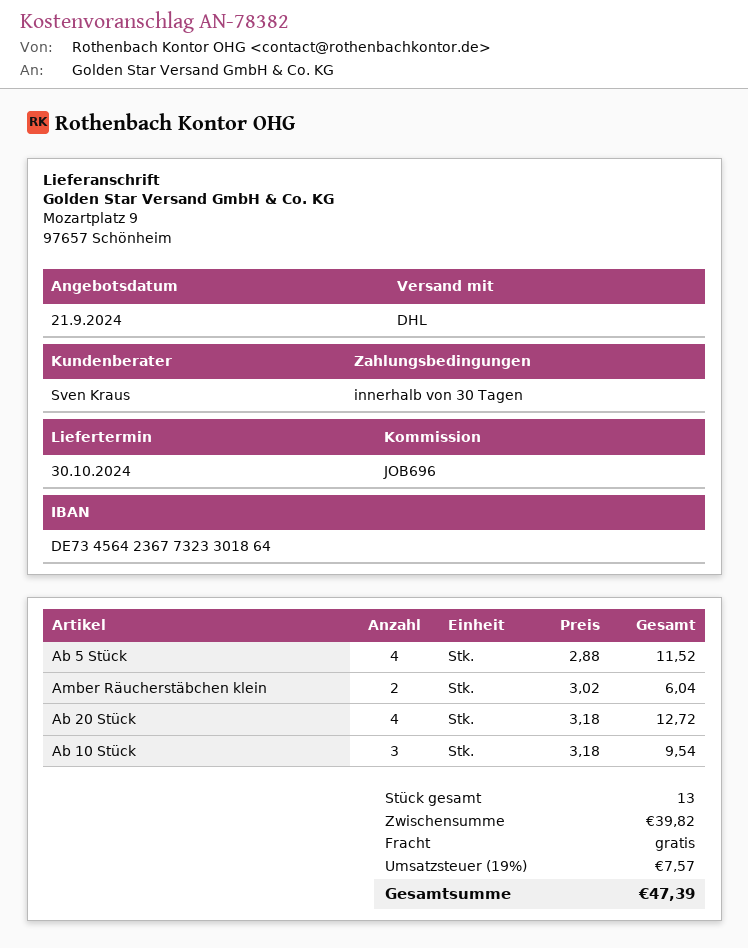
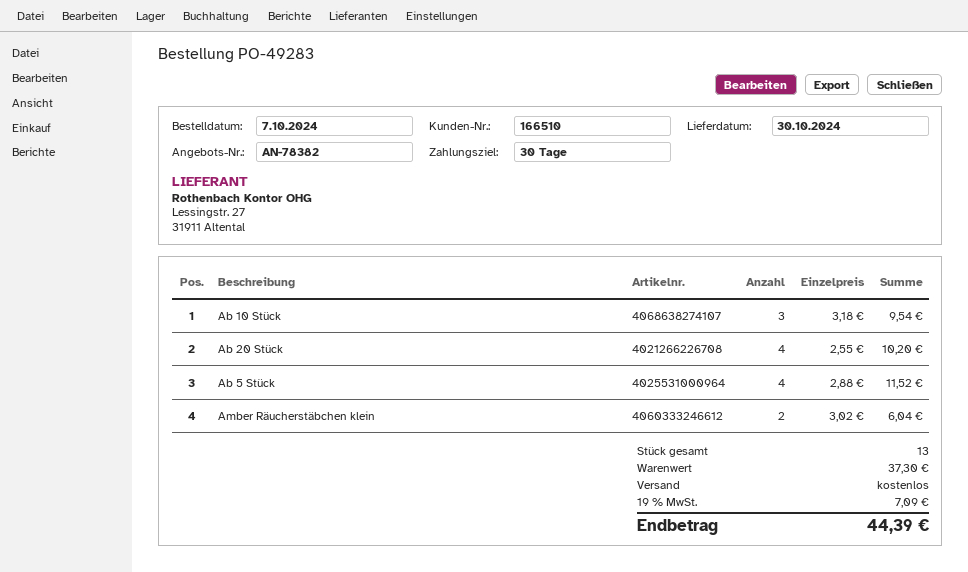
Ab 20 Stück: 4 x 3.18 = 12.72 -> 4 x 2.55 = 10.20
subtotal: 39.82 -> 37.30
tax: 19% = 7.57 -> 19% = 7.09
total: 47.39 -> 44.39

